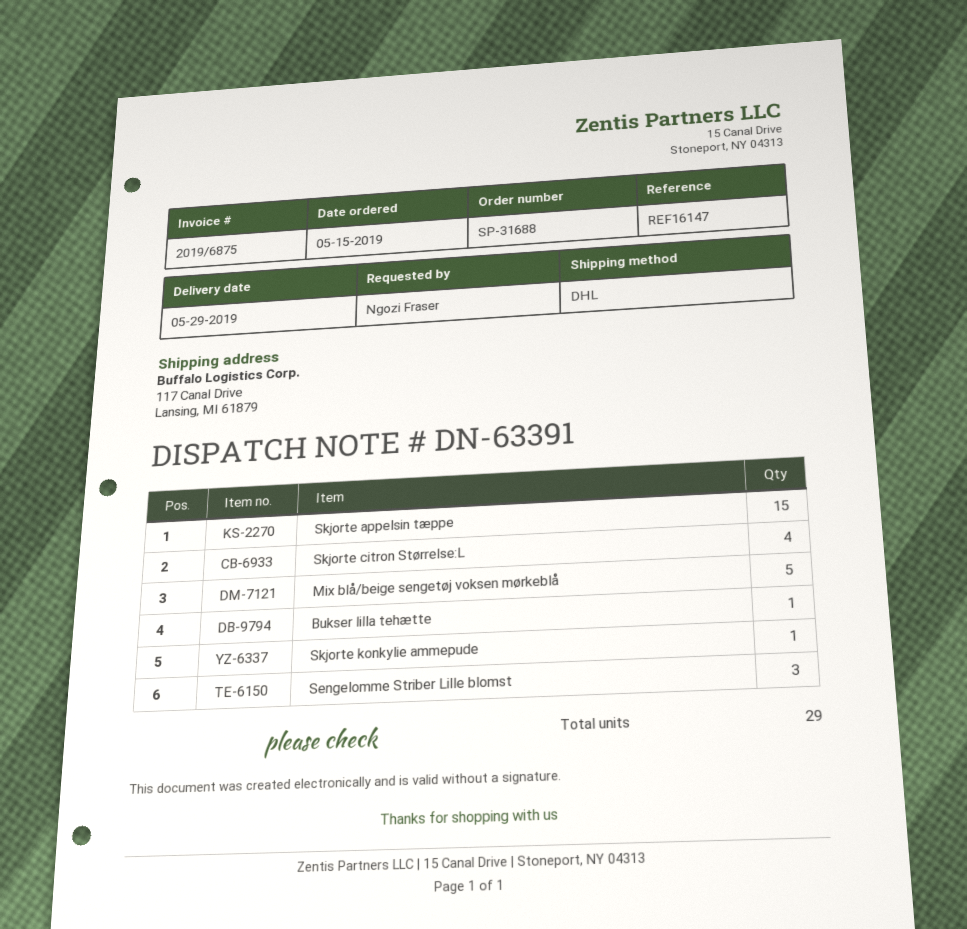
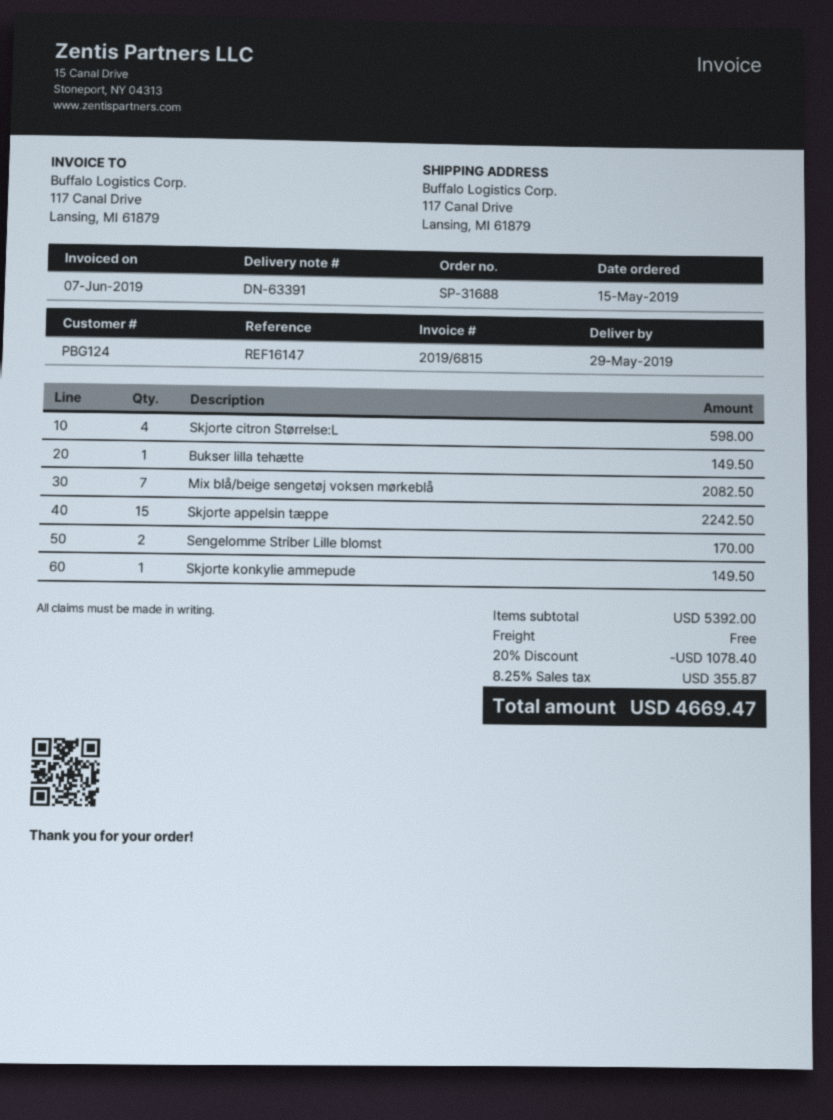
invoice number: 2019/6875 -> 2019/6815
Mix blå/beige sengetøj voksen mørkeblå: 5 -> 7
Sengelomme Striber Lille blomst: 3 -> 2

